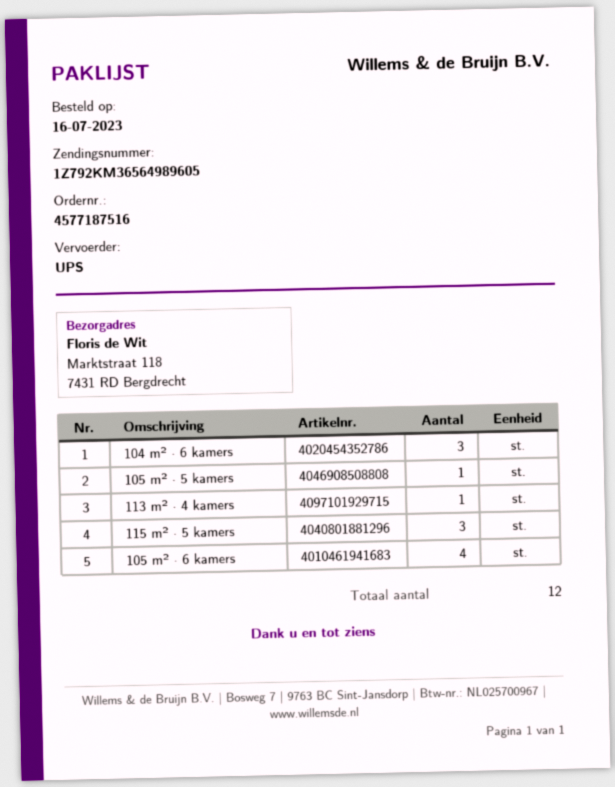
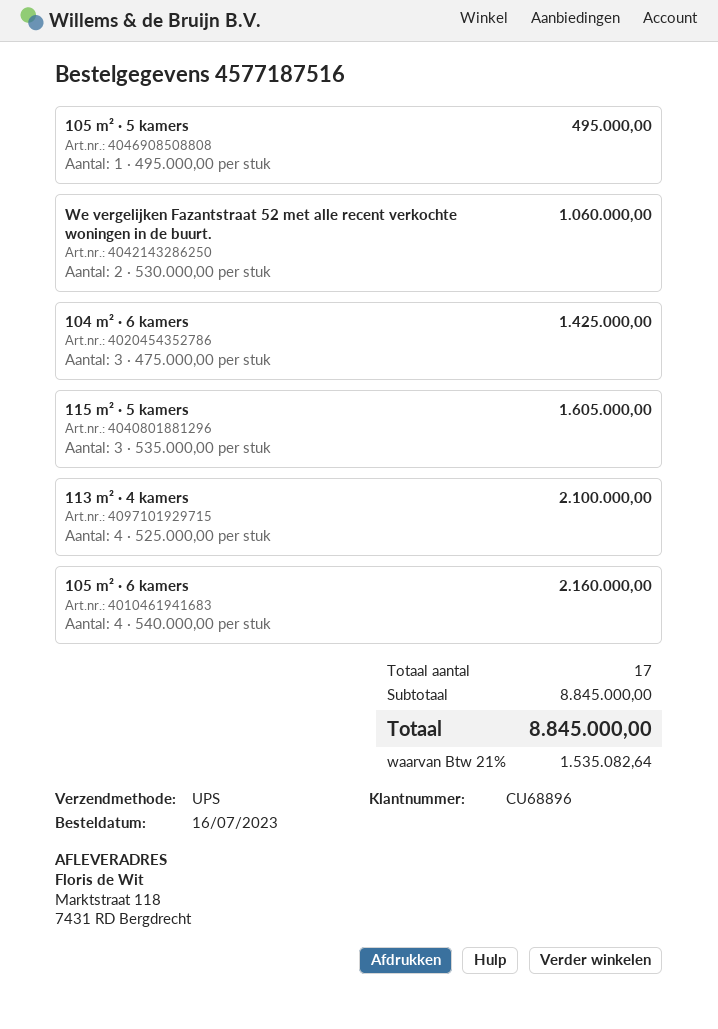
113 m² · 4 kamers: 1 -> 4
We vergelijken Fazantstraat 52 met alle recent verkochte woningen in de buurt.: none -> 2
total quantity: 12 -> 17

